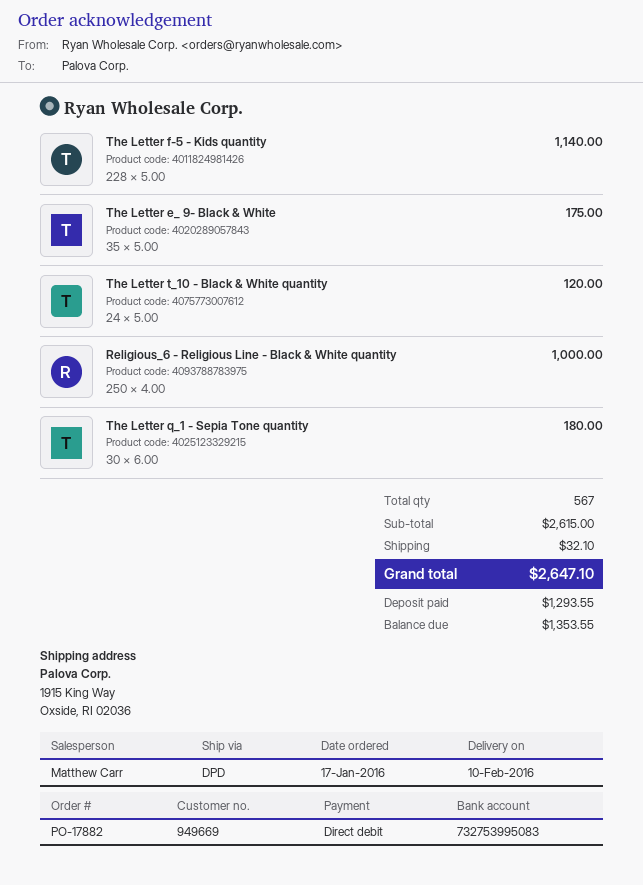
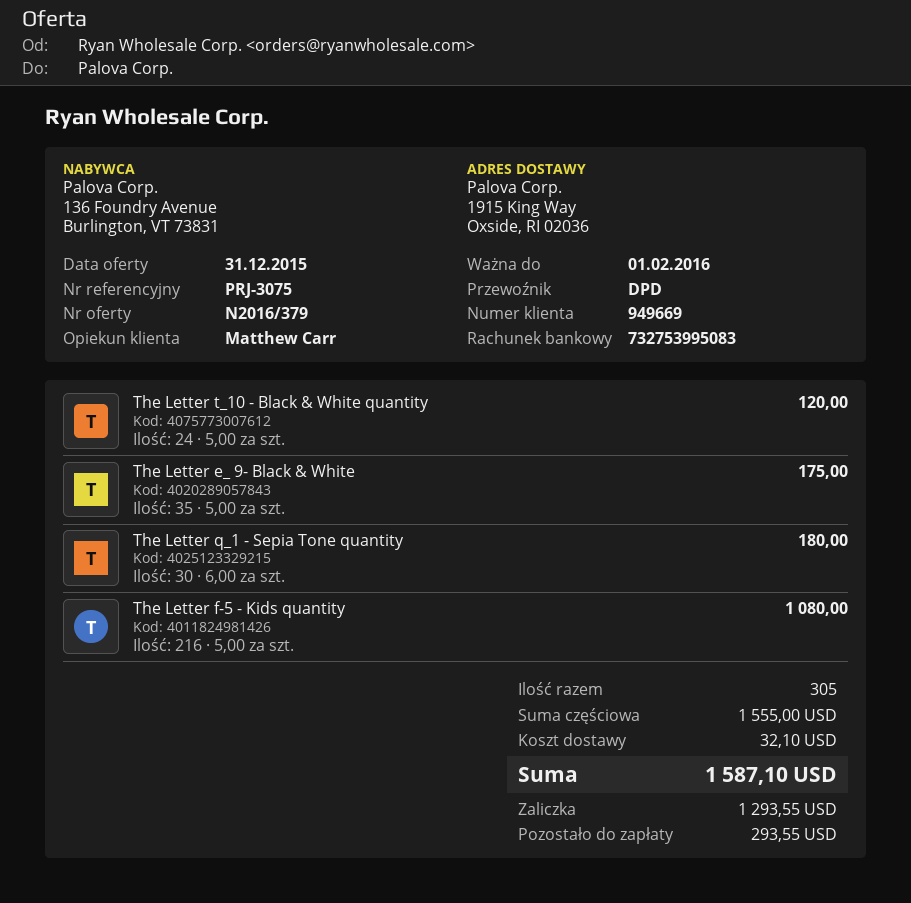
The Letter f-5 - Kids quantity: 228 x 5.00 = 1140.00 -> 216 x 5.00 = 1080.00
Religious_6 - Religious Line - Black & White quantity: 250 x 4.00 = 1000.00 -> none
total quantity: 567 -> 305
subtotal: 2615.00 -> 1555.00
total: 2647.10 -> 1587.10
balance: 1353.55 -> 293.55

